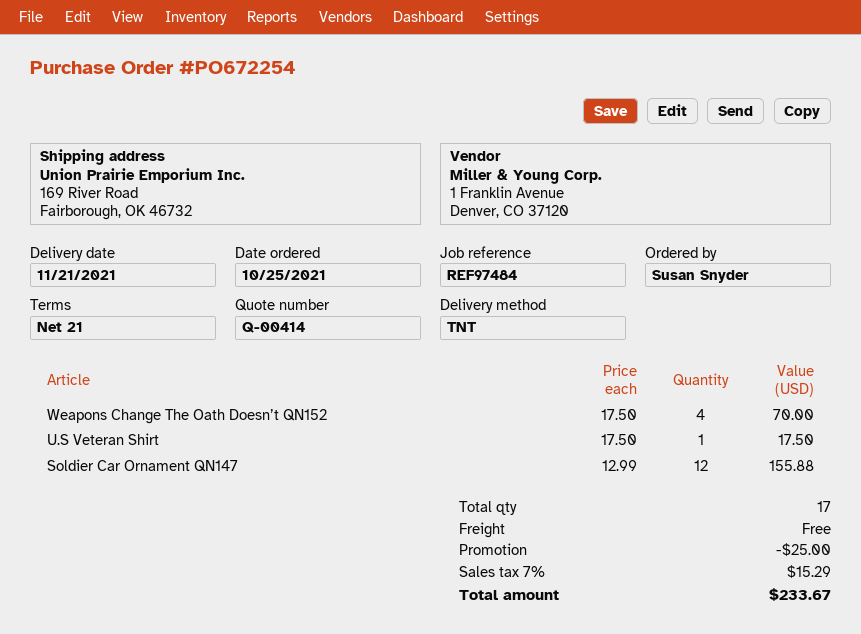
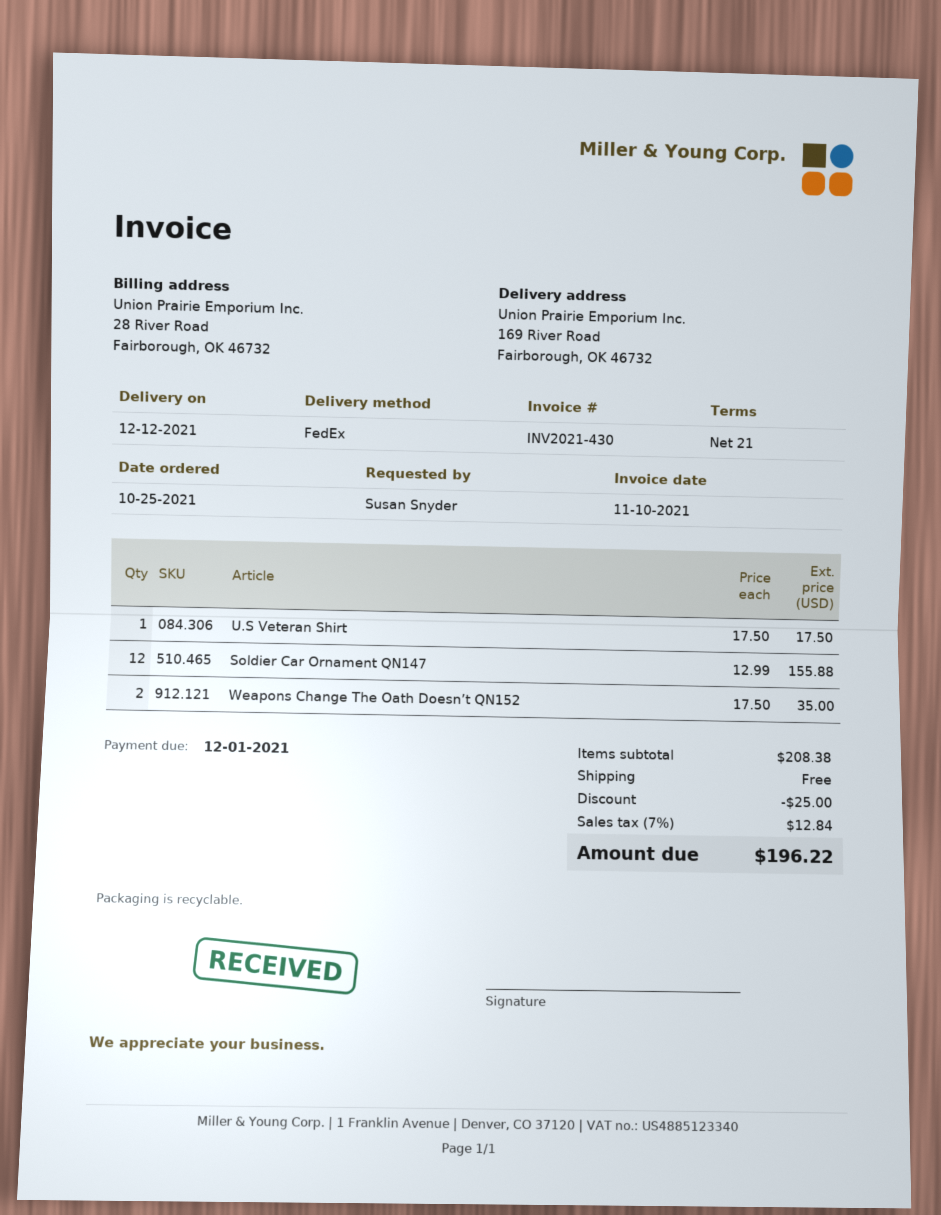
delivery date: 2021-11-21 -> 2021-12-12
shipping method: TNT -> FedEx
Weapons Change The Oath Doesn’t QN152: 4 x 17.50 = 70.00 -> 2 x 17.50 = 35.00
tax: 7% = 15.29 -> 7% = 12.84
total: 233.67 -> 196.22

